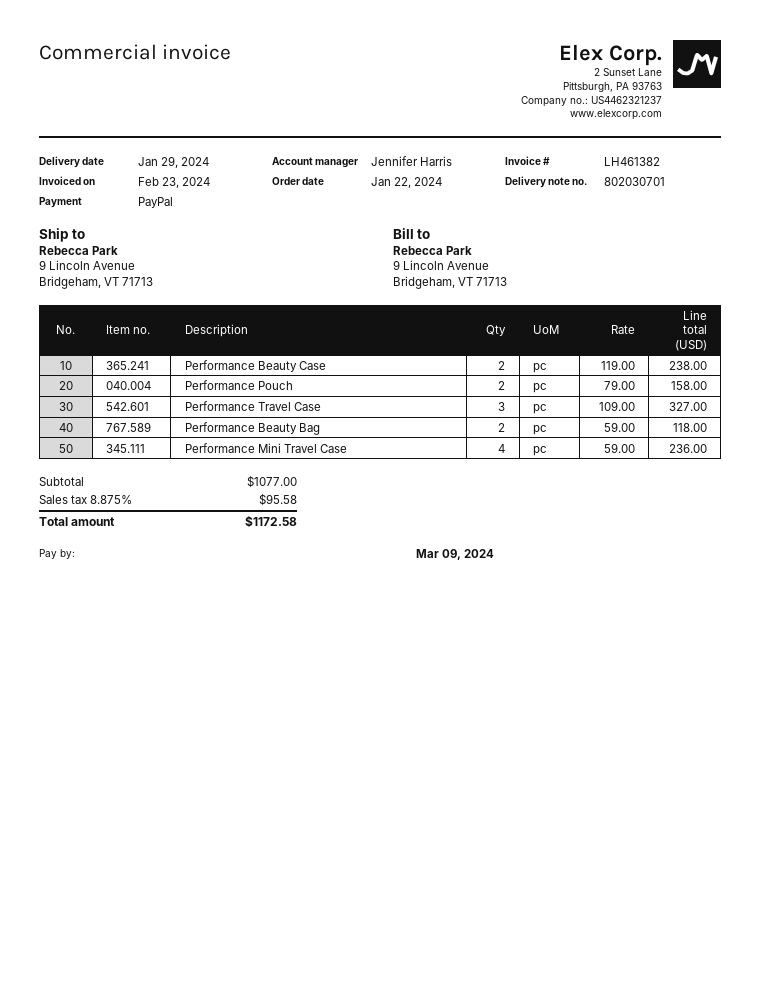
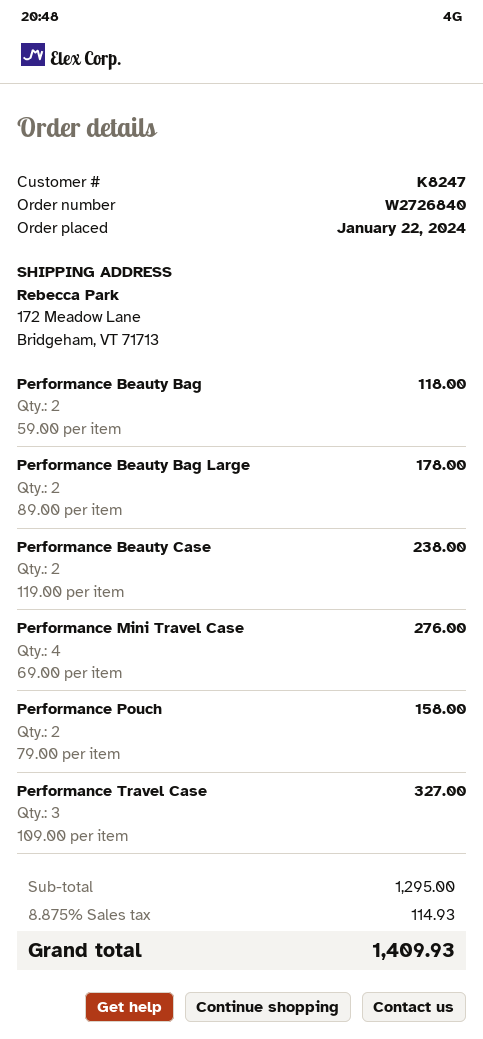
ship to: 9 Lincoln Avenue, Bridgeham, VT 71713 -> 172 Meadow Lane, Bridgeham, VT 71713
Performance Mini Travel Case: 4 x 59.00 = 236.00 -> 4 x 69.00 = 276.00
Performance Beauty Bag Large: none -> 2 x 89.00 = 178.00
subtotal: 1077.00 -> 1295.00
tax: 8.875% = 95.58 -> 8.875% = 114.93
total: 1172.58 -> 1409.93

